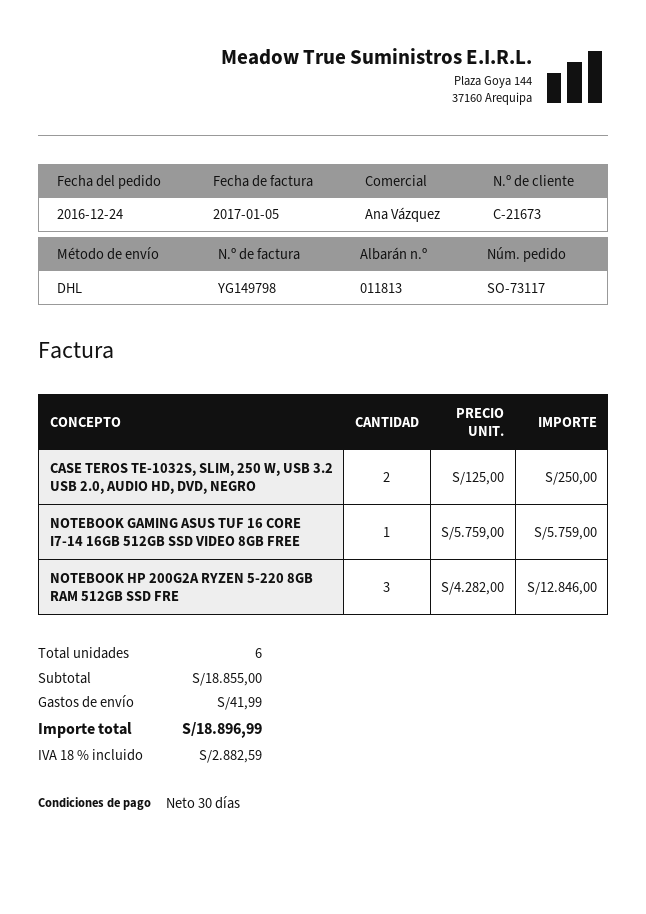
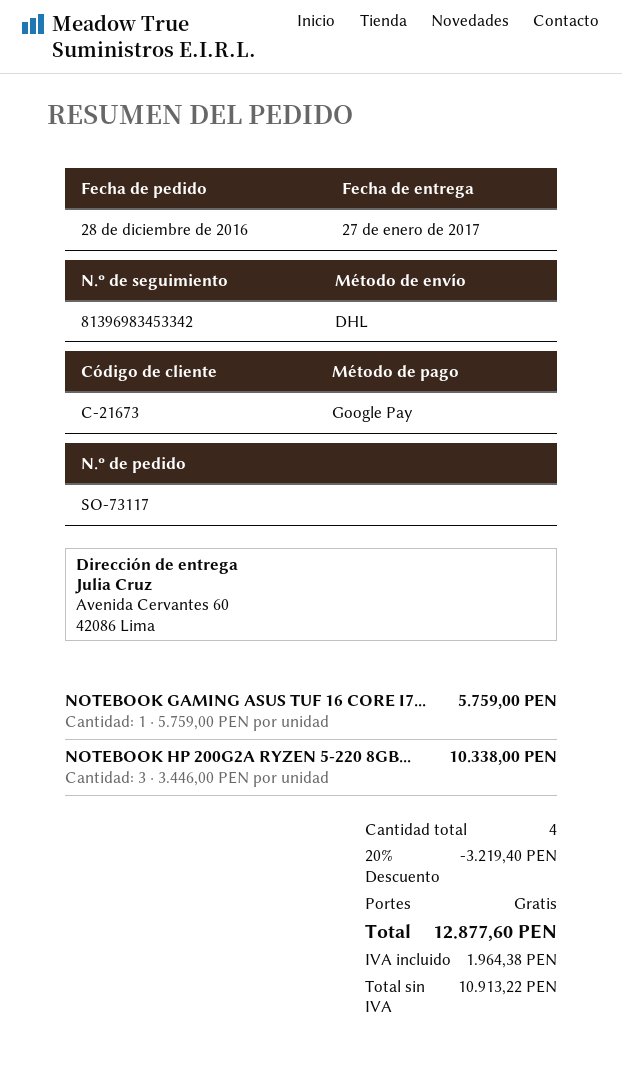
order date: 2016-12-24 -> 2016-12-28
CASE TEROS TE-1032S, SLIM, 250 W, USB 3.2 USB 2.0, AUDIO HD, DVD, NEGRO: 2 x 125.00 = 250.00 -> none
NOTEBOOK HP 200G2A RYZEN 5-220 8GB RAM 512GB SSD FRE: 3 x 4282.00 = 12846.00 -> 3 x 3446.00 = 10338.00
total quantity: 6 -> 4
discount: none -> 20% = 3219.40
shipping: 41.99 -> 0.00
tax: 2882.59 -> 1964.38
total: 18896.99 -> 12877.60

